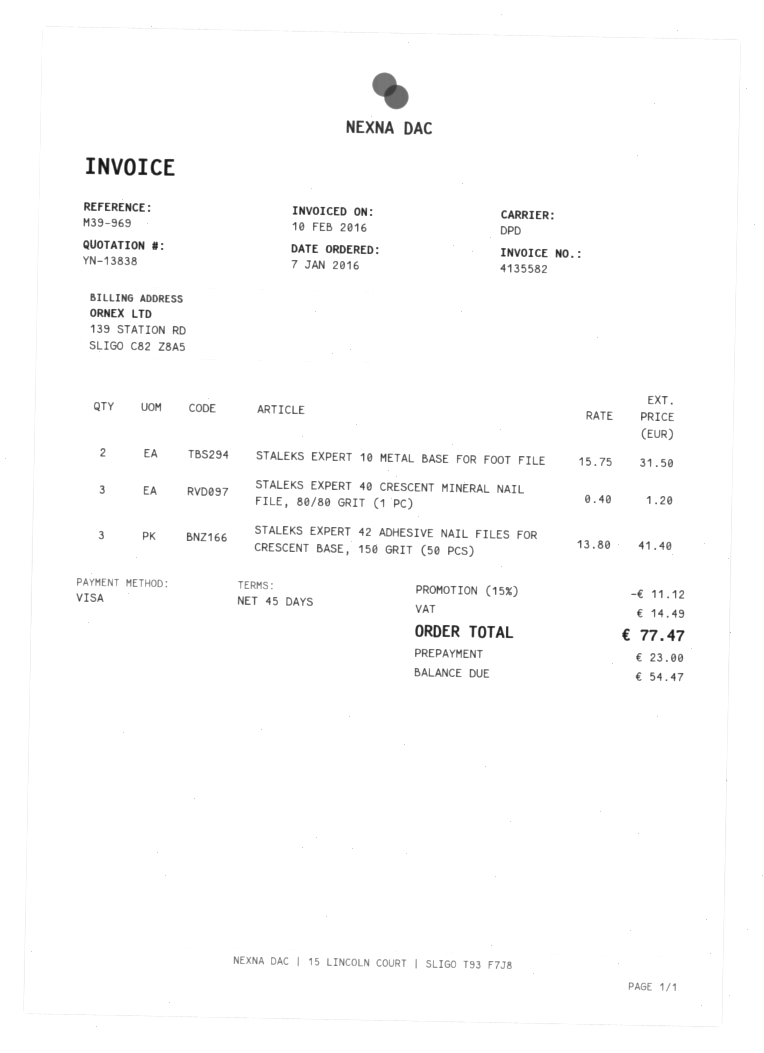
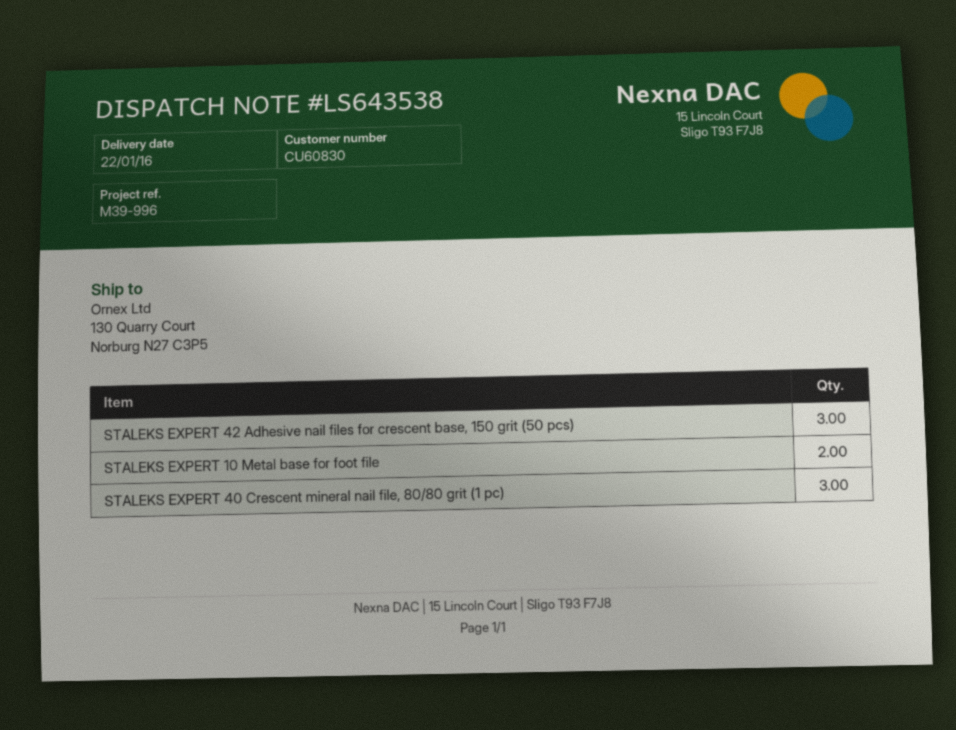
reference: M39-969 -> M39-996

